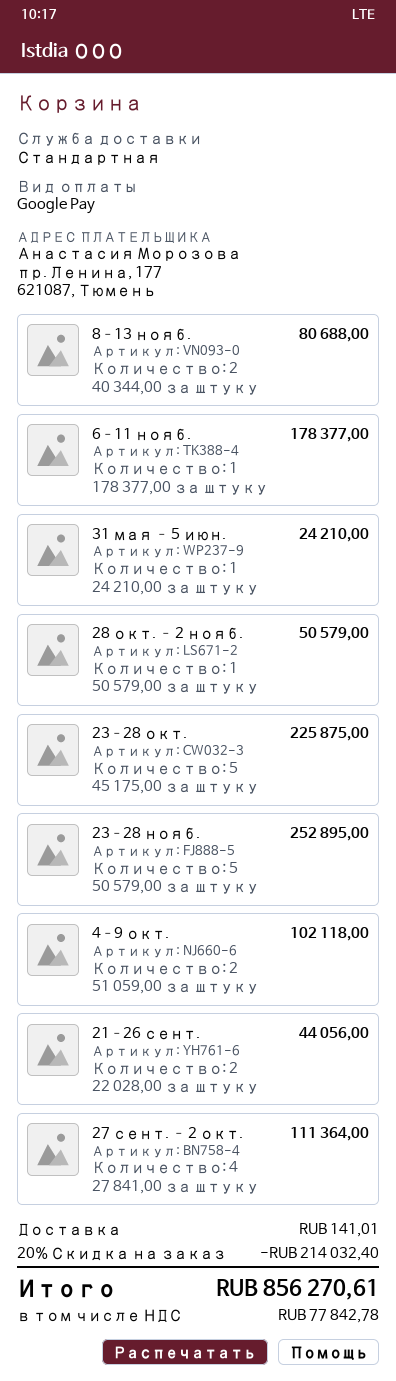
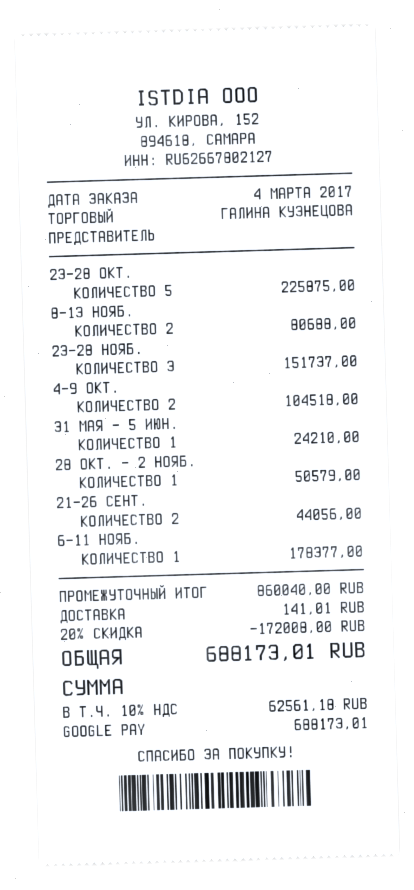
23–28 нояб.: 5 for 252895.00 -> 3 for 151737.00
4–9 окт.: 2 for 102118.00 -> 2 for 104518.00
27 сент. – 2 окт.: 4 for 111364.00 -> none
discount: 20% = 214032.40 -> 20% = 172008.00
tax: 77842.78 -> 62561.18
total: 856270.61 -> 688173.01

